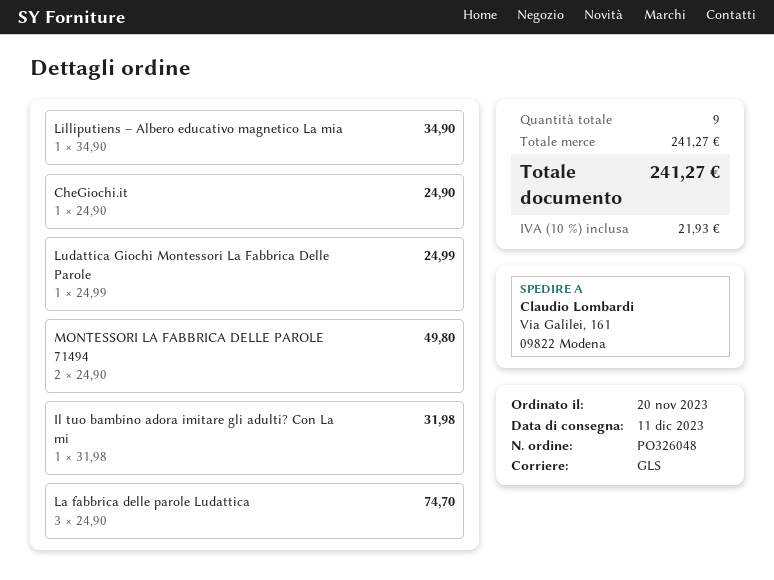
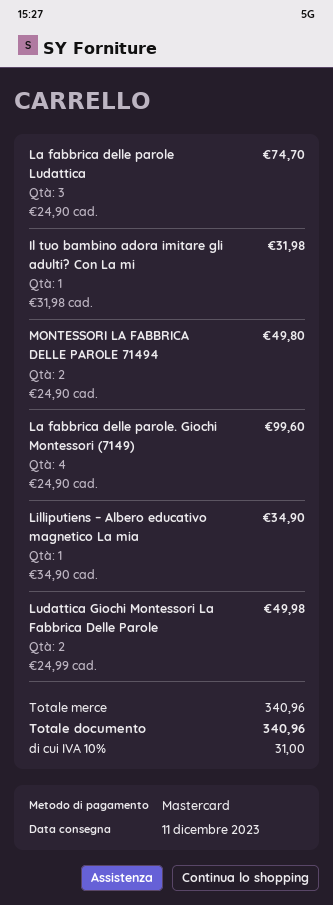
CheGiochi.it: 1 x 24.90 = 24.90 -> none
Ludattica Giochi Montessori La Fabbrica Delle Parole: 1 x 24.99 = 24.99 -> 2 x 24.99 = 49.98
La fabbrica delle parole. Giochi Montessori (7149): none -> 4 x 24.90 = 99.60
subtotal: 241.27 -> 340.96
tax: 10% = 21.93 -> 10% = 31.00
total: 241.27 -> 340.96

